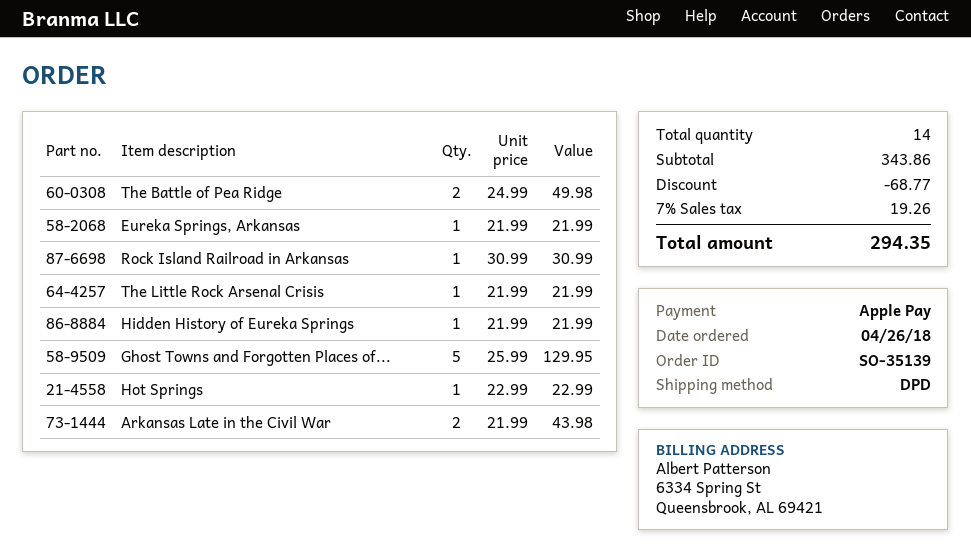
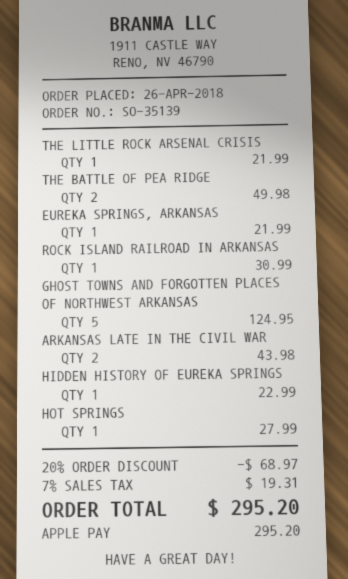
Hidden History of Eureka Springs: 1 for 21.99 -> 1 for 22.99
Ghost Towns and Forgotten Places of...: 5 for 129.95 -> 5 for 124.95
Hot Springs: 1 for 22.99 -> 1 for 27.99
discount: 68.77 -> 68.97
tax: 7% = 19.26 -> 7% = 19.31
total: 294.35 -> 295.20

